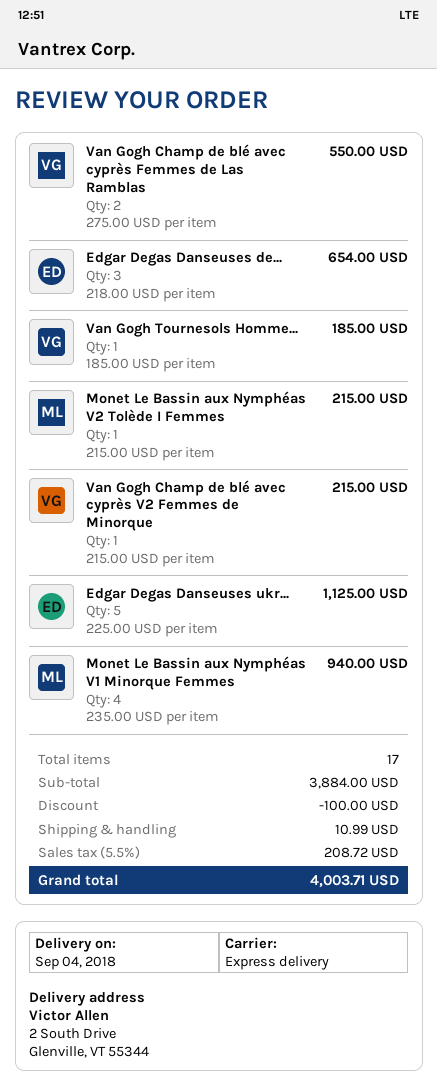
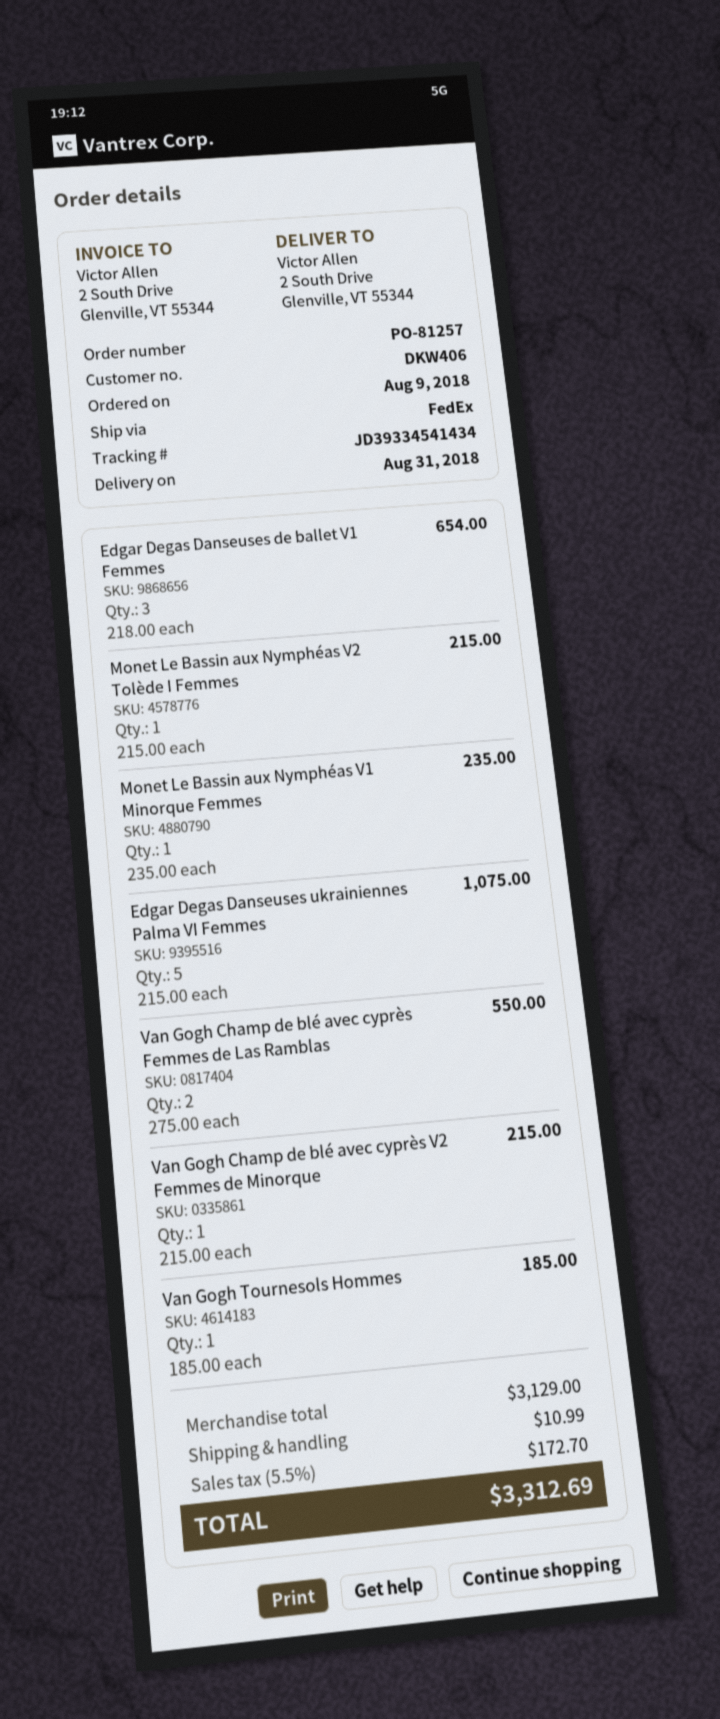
delivery date: 2018-09-04 -> 2018-08-31
shipping method: express -> FedEx
Edgar Degas Danseuses ukr...: 5 x 225.00 = 1125.00 -> 5 x 215.00 = 1075.00
Monet Le Bassin aux Nymphéas V1 Minorque Femmes: 4 x 235.00 = 940.00 -> 1 x 235.00 = 235.00
subtotal: 3884.00 -> 3129.00
discount: 100.00 -> none
tax: 5.5% = 208.72 -> 5.5% = 172.70
total: 4003.71 -> 3312.69

